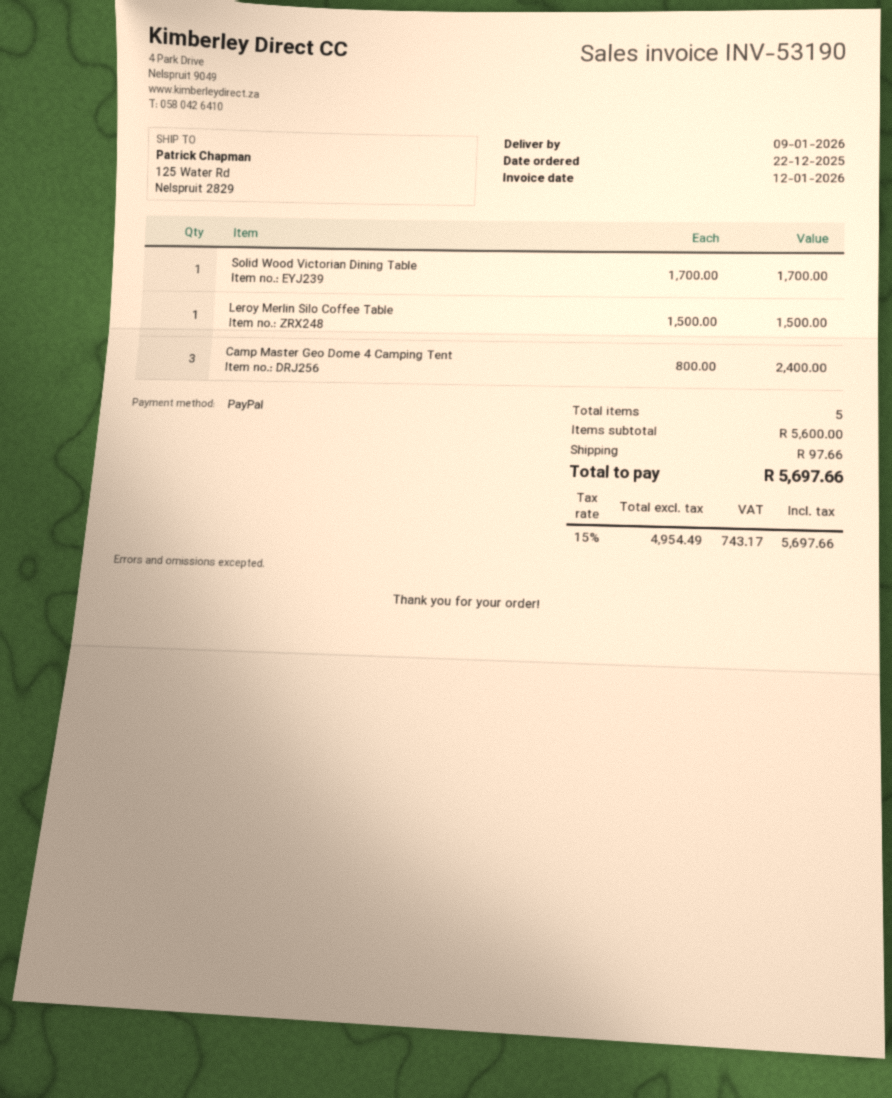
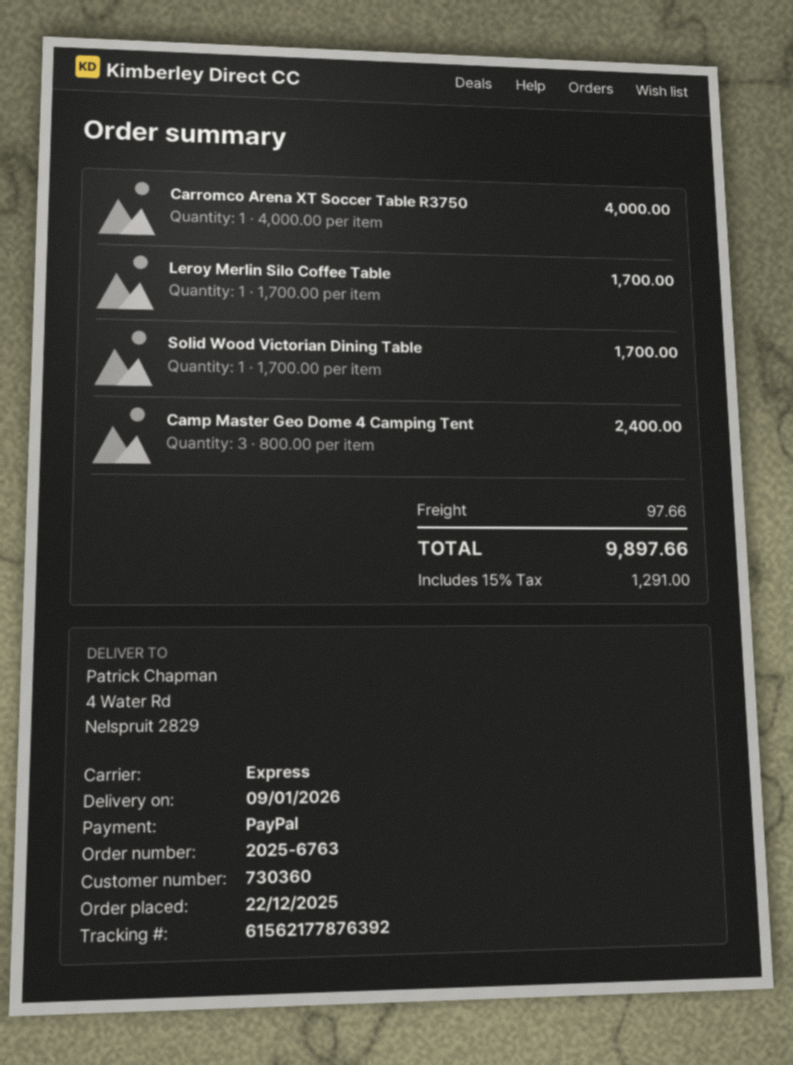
ship to: 125 Water Rd, Nelspruit 2829 -> 4 Water Rd, Nelspruit 2829
Leroy Merlin Silo Coffee Table: 1 x 1500.00 = 1500.00 -> 1 x 1700.00 = 1700.00
Carromco Arena XT Soccer Table R3750: none -> 1 x 4000.00 = 4000.00
tax: 15% = 743.17 -> 15% = 1291.00
total: 5697.66 -> 9897.66

